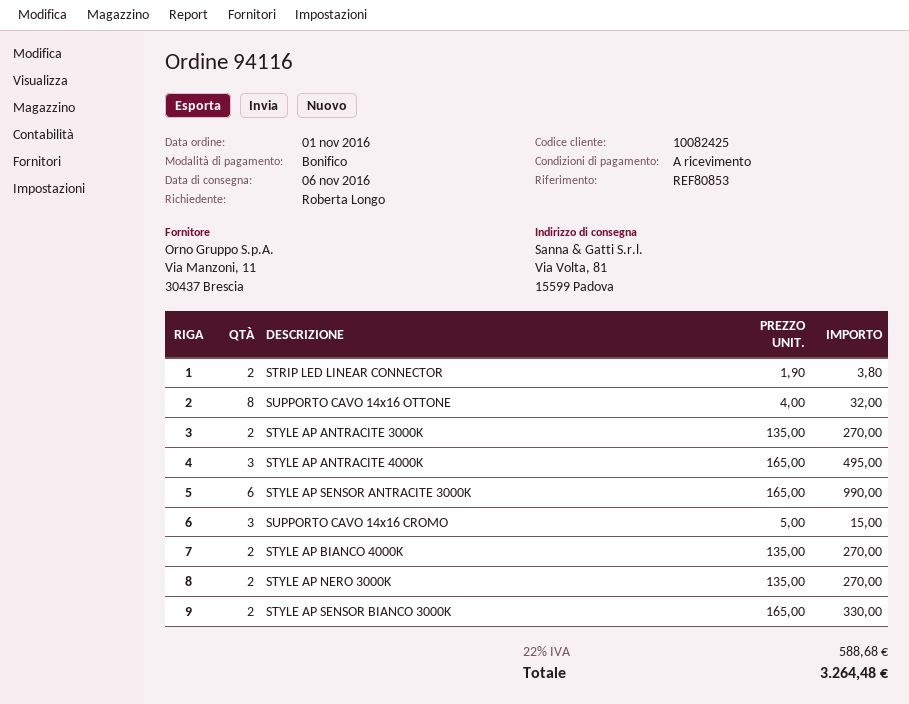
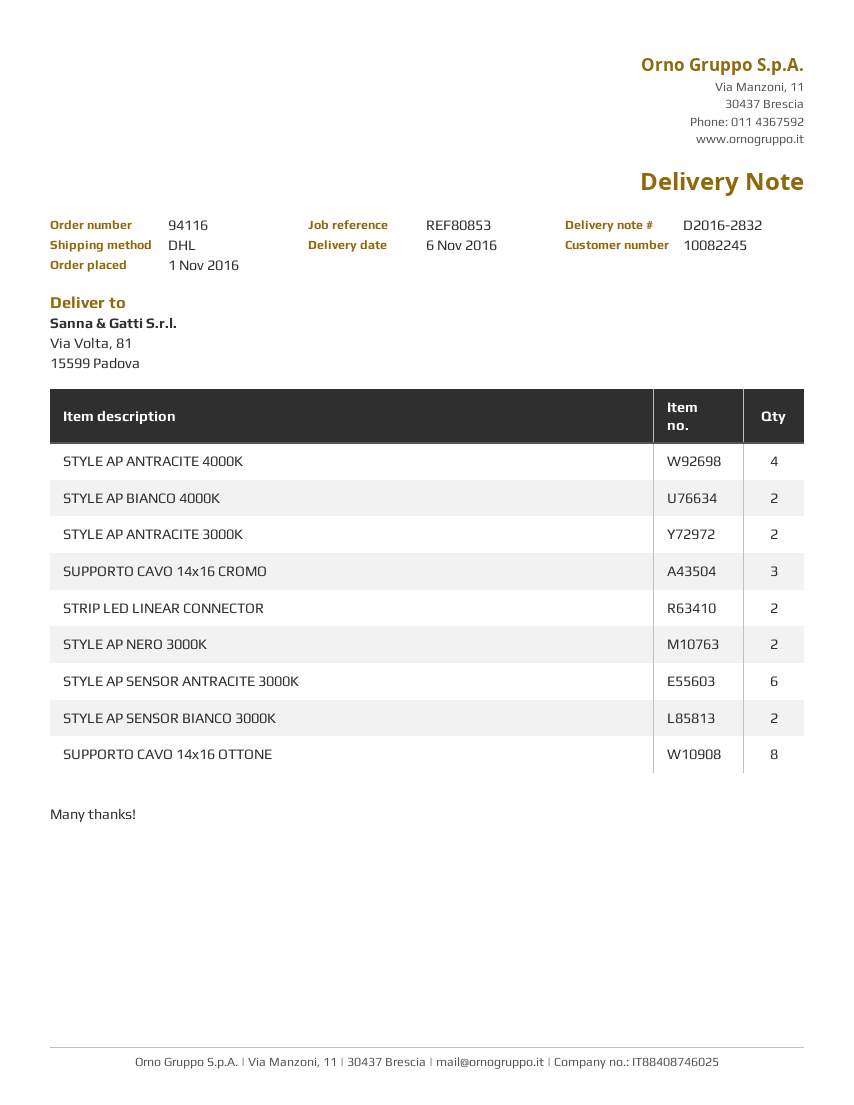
customer number: 10082425 -> 10082245
STYLE AP ANTRACITE 4000K: 3 -> 4

